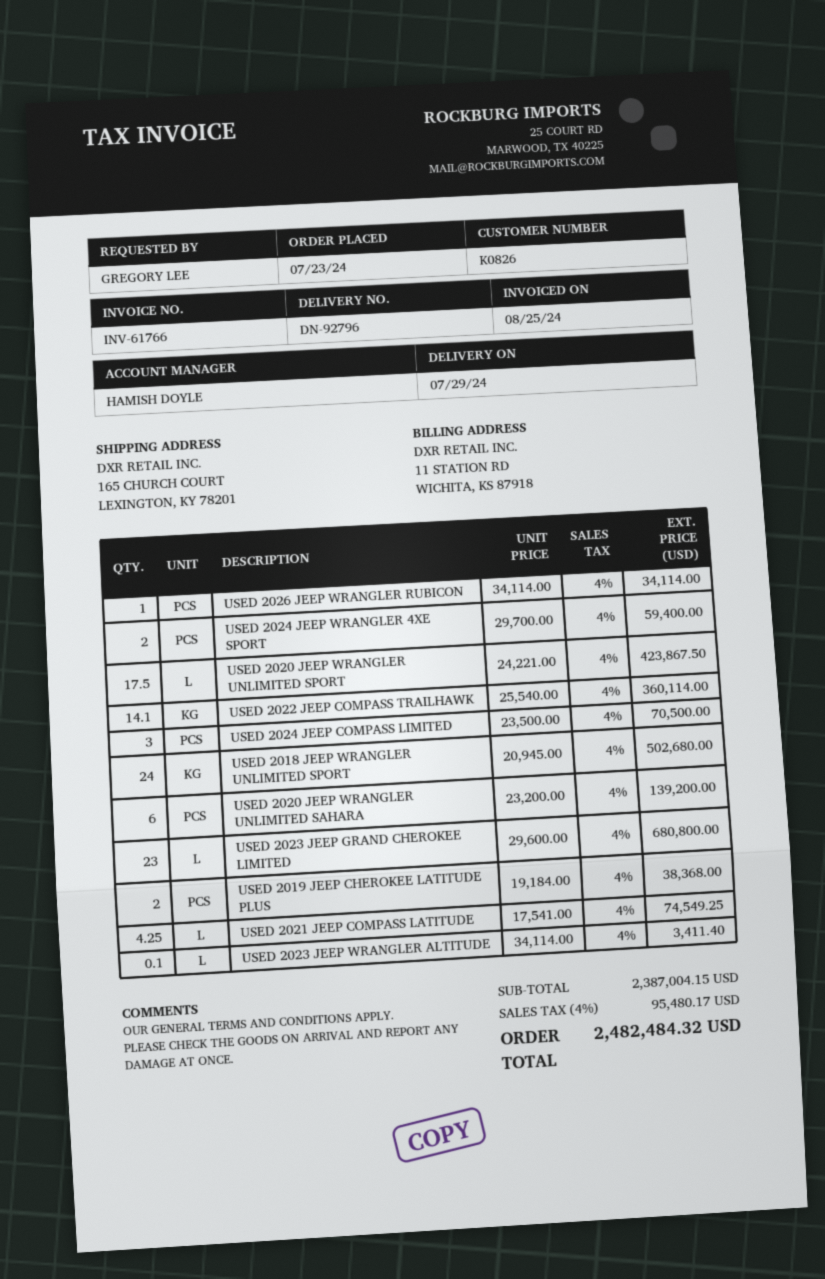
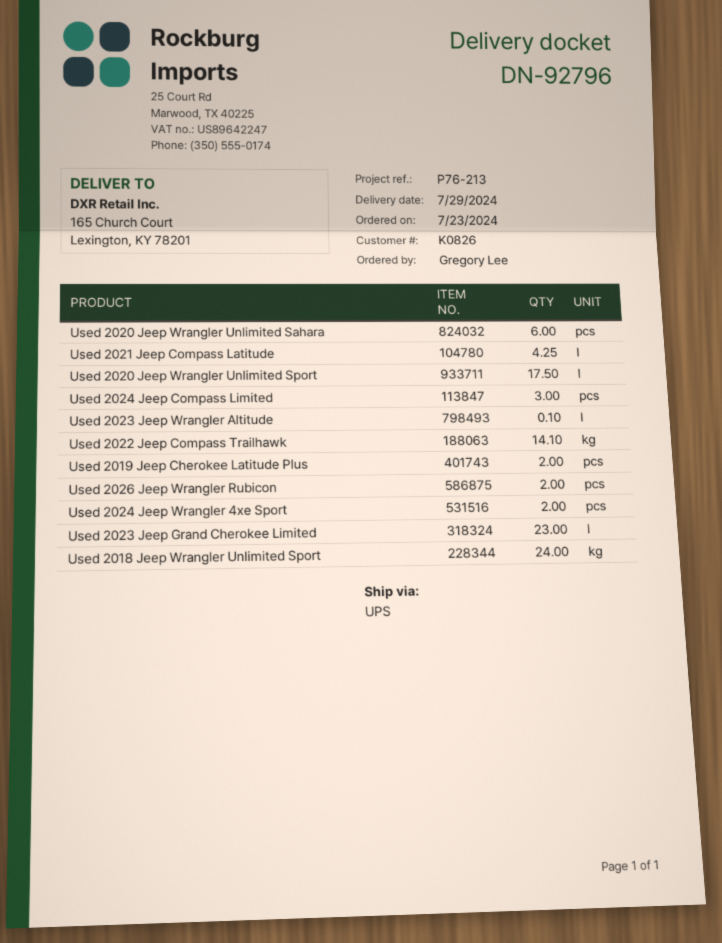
USED 2026 JEEP WRANGLER RUBICON: 1 -> 2

